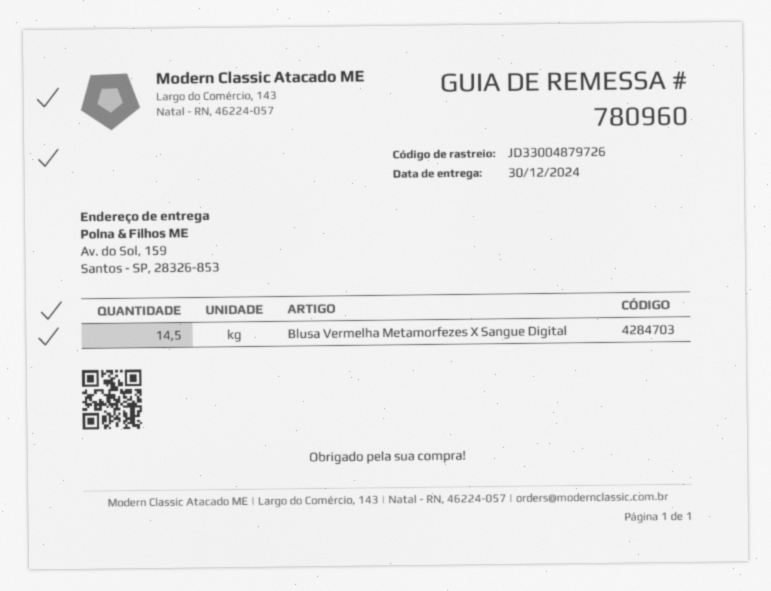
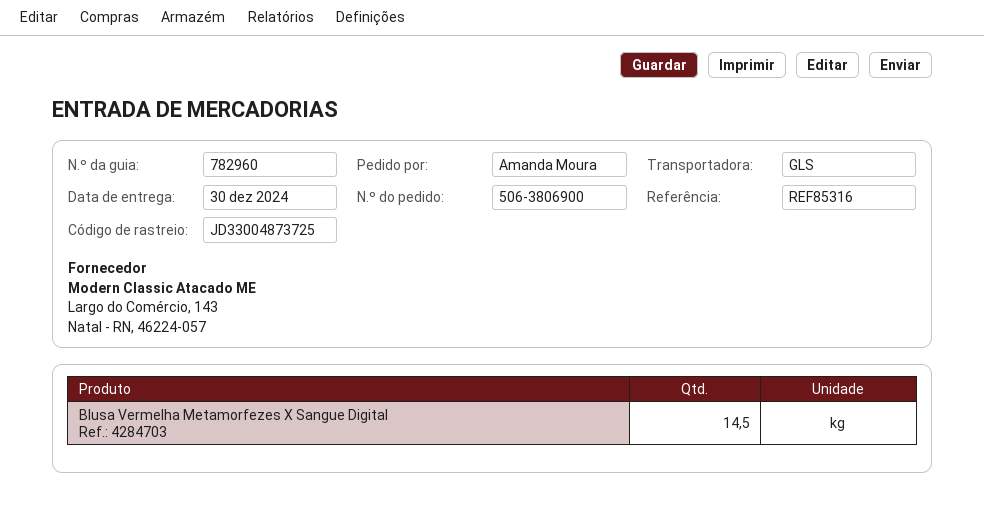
delivery note number: 780960 -> 782960
tracking number: JD33004879726 -> JD33004873725

